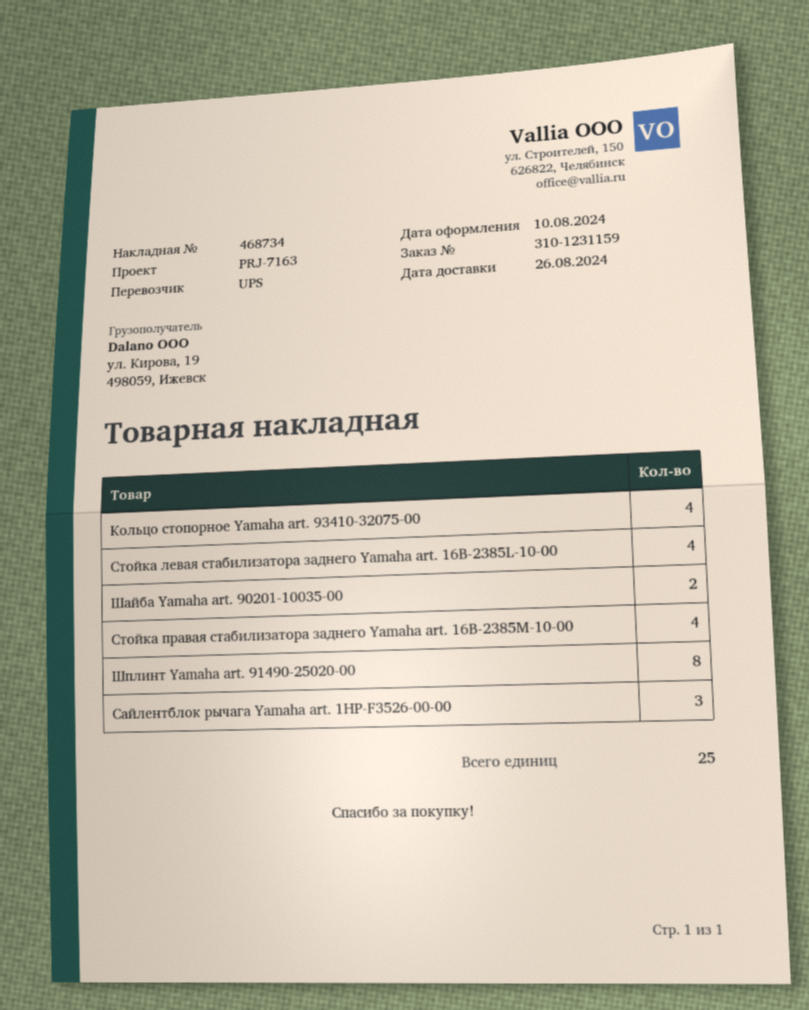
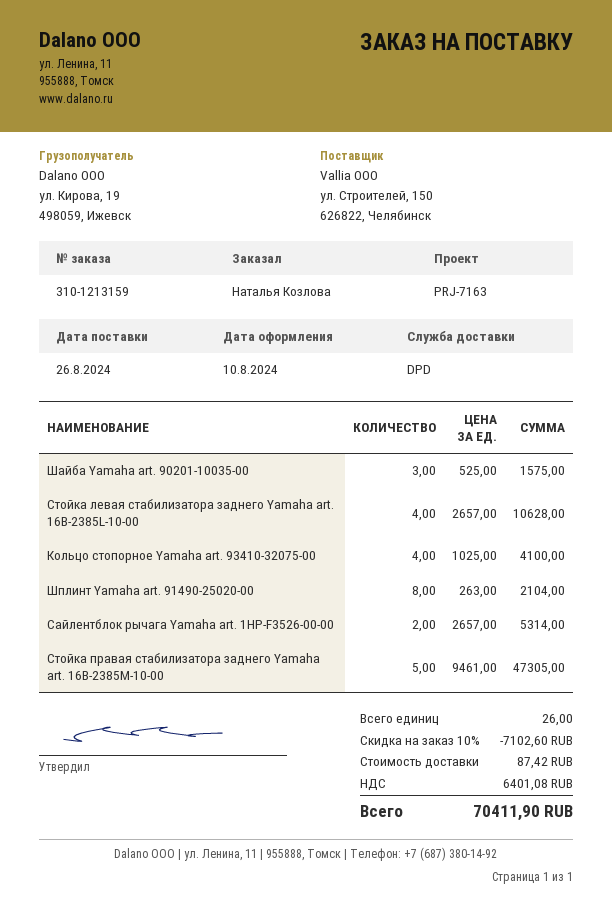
order number: 310-1231159 -> 310-1213159
shipping method: UPS -> DPD
Шайба Yamaha art. 90201-10035-00: 2 -> 3
Стойка правая стабилизатора заднего Yamaha art. 16B-2385M-10-00: 4 -> 5
Сайлентблок рычага Yamaha art. 1HP-F3526-00-00: 3 -> 2
total quantity: 25 -> 26

